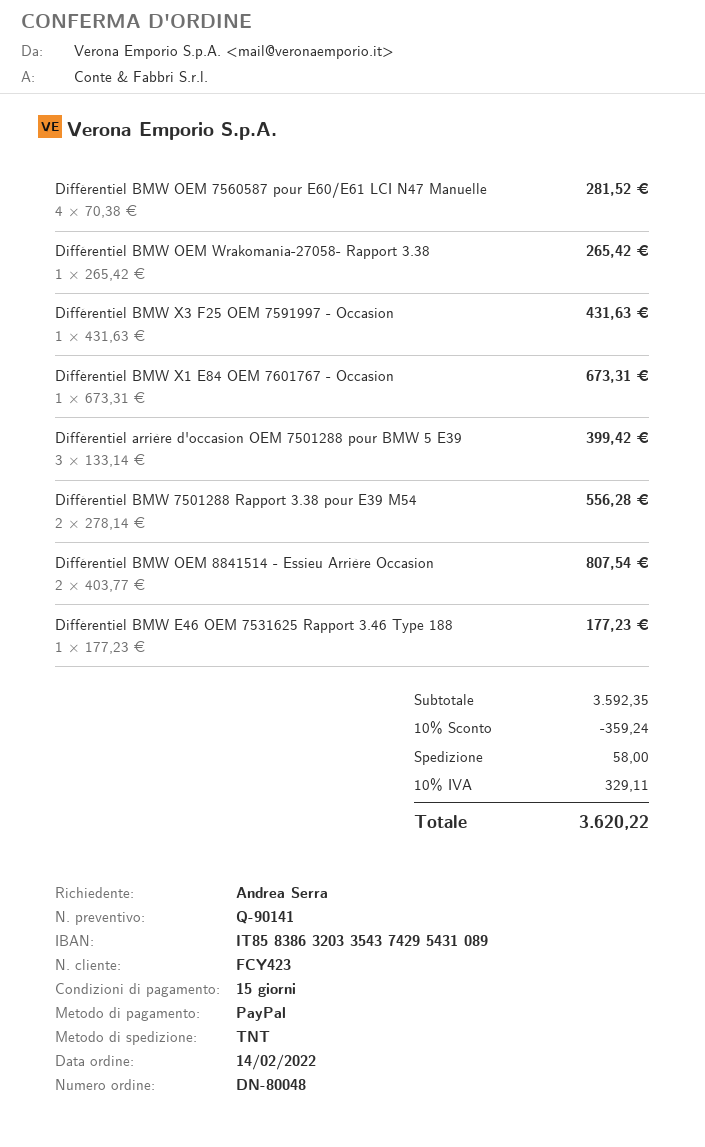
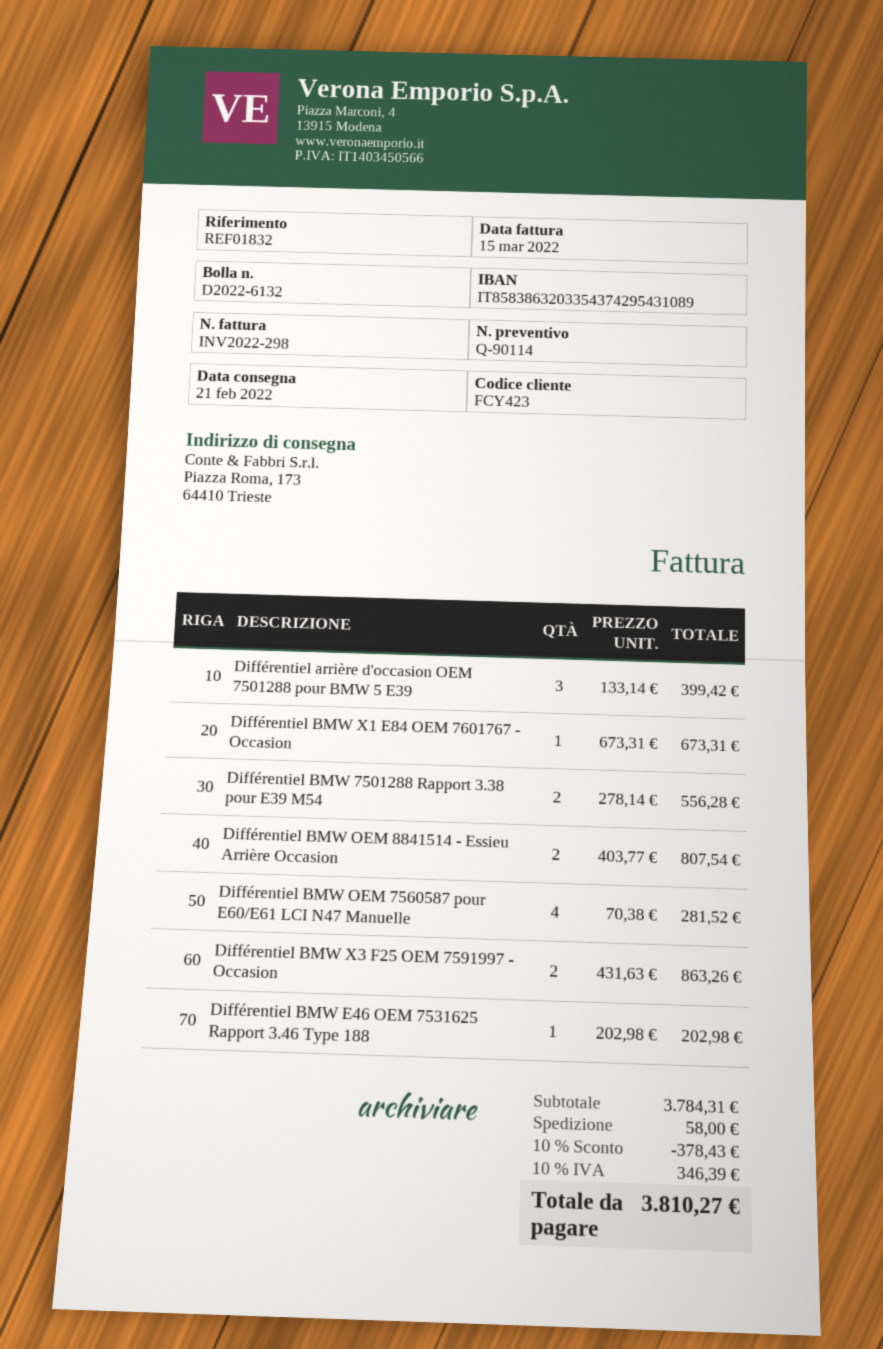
quote number: Q-90141 -> Q-90114
Différentiel BMW OEM Wrakomania-27058- Rapport 3.38: 1 x 265.42 = 265.42 -> none
Différentiel BMW X3 F25 OEM 7591997 - Occasion: 1 x 431.63 = 431.63 -> 2 x 431.63 = 863.26
Différentiel BMW E46 OEM 7531625 Rapport 3.46 Type 188: 1 x 177.23 = 177.23 -> 1 x 202.98 = 202.98
subtotal: 3592.35 -> 3784.31
discount: 10% = 359.24 -> 10% = 378.43
tax: 10% = 329.11 -> 10% = 346.39
total: 3620.22 -> 3810.27

